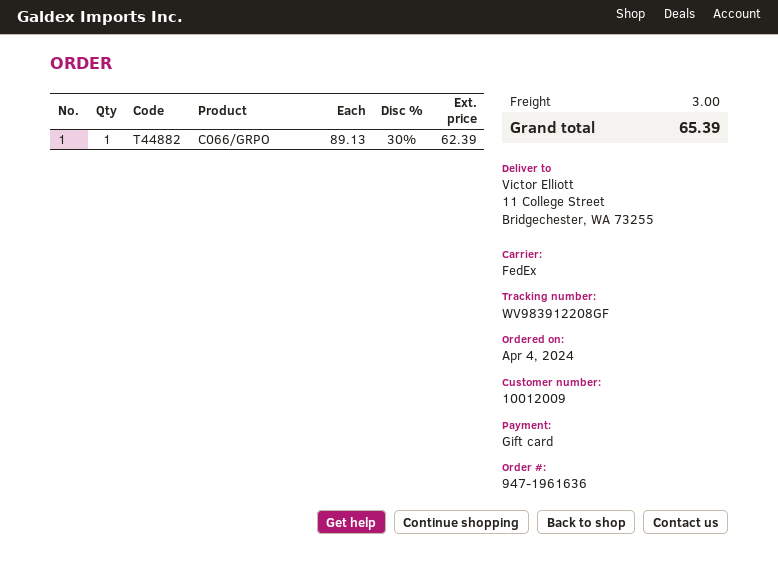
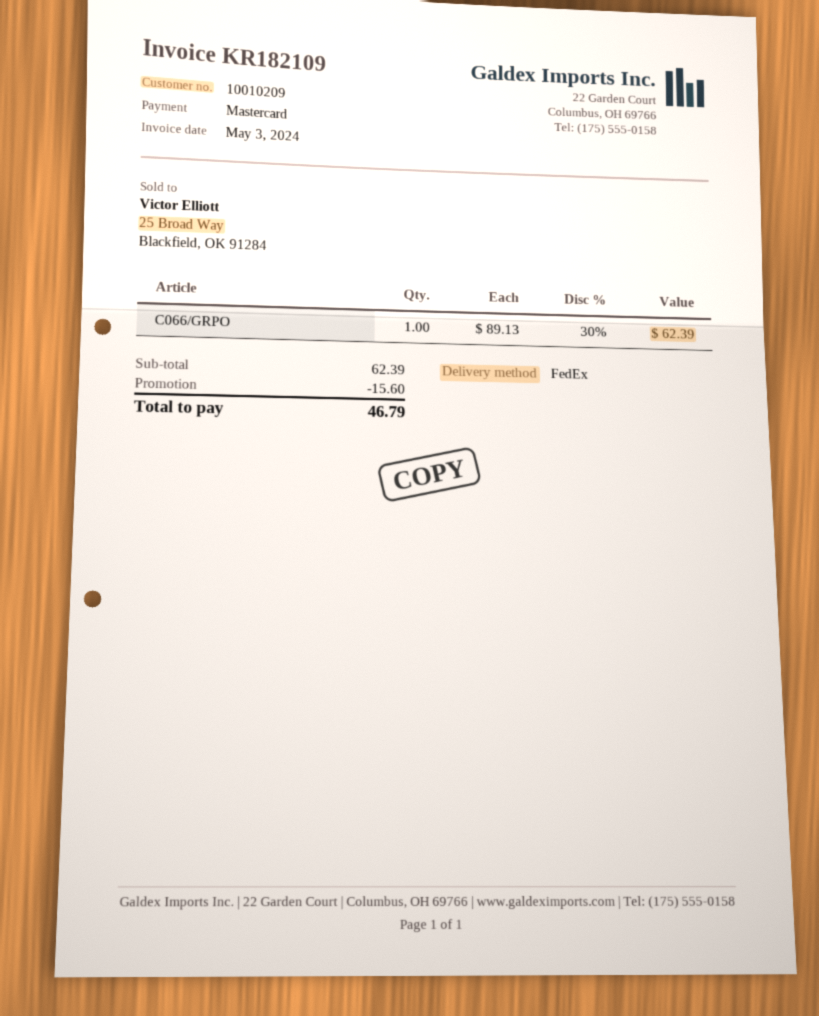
customer number: 10012009 -> 10010209
payment method: gift card -> Mastercard
discount: none -> 15.60
shipping: 3.00 -> none
total: 65.39 -> 46.79

